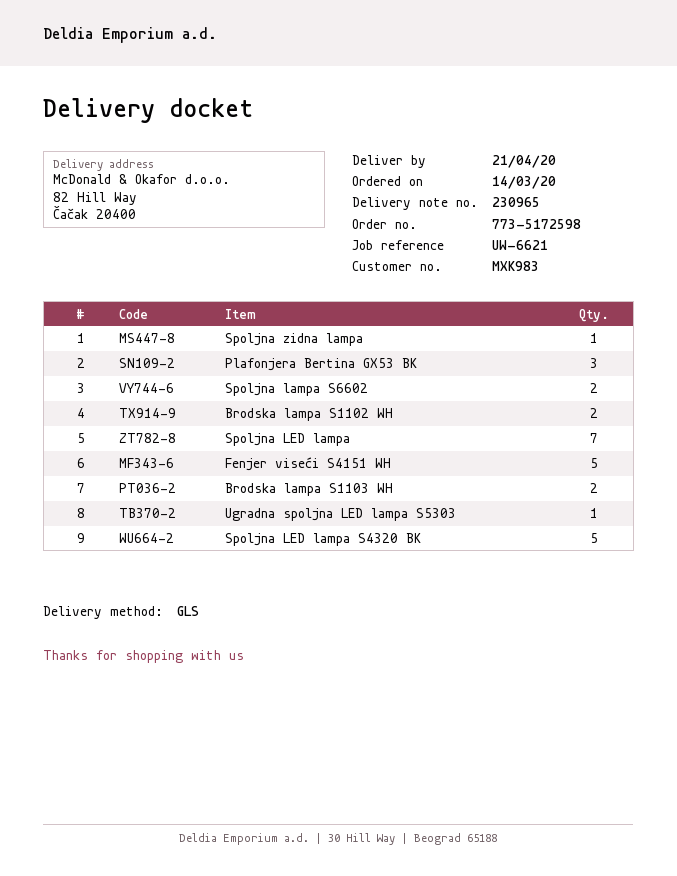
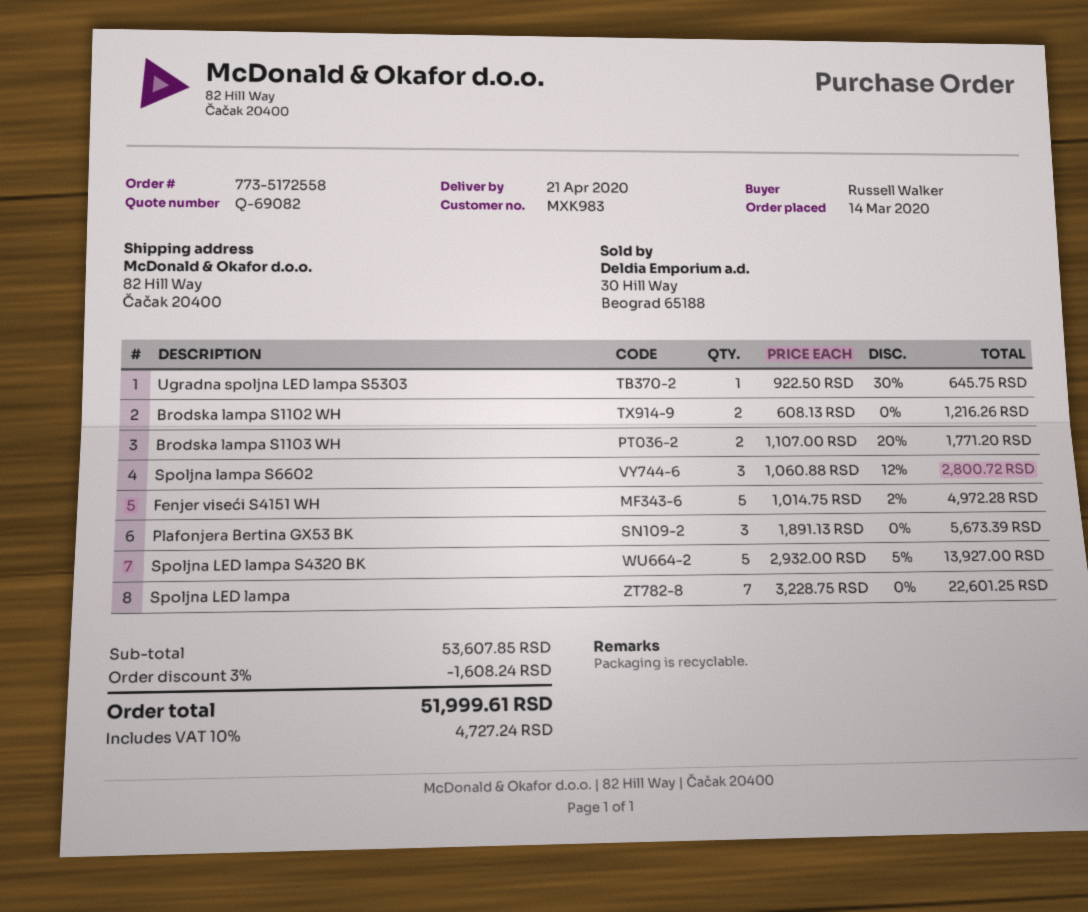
order number: 773-5172598 -> 773-5172558
Spoljna zidna lampa: 1 -> none
Spoljna lampa S6602: 2 -> 3

